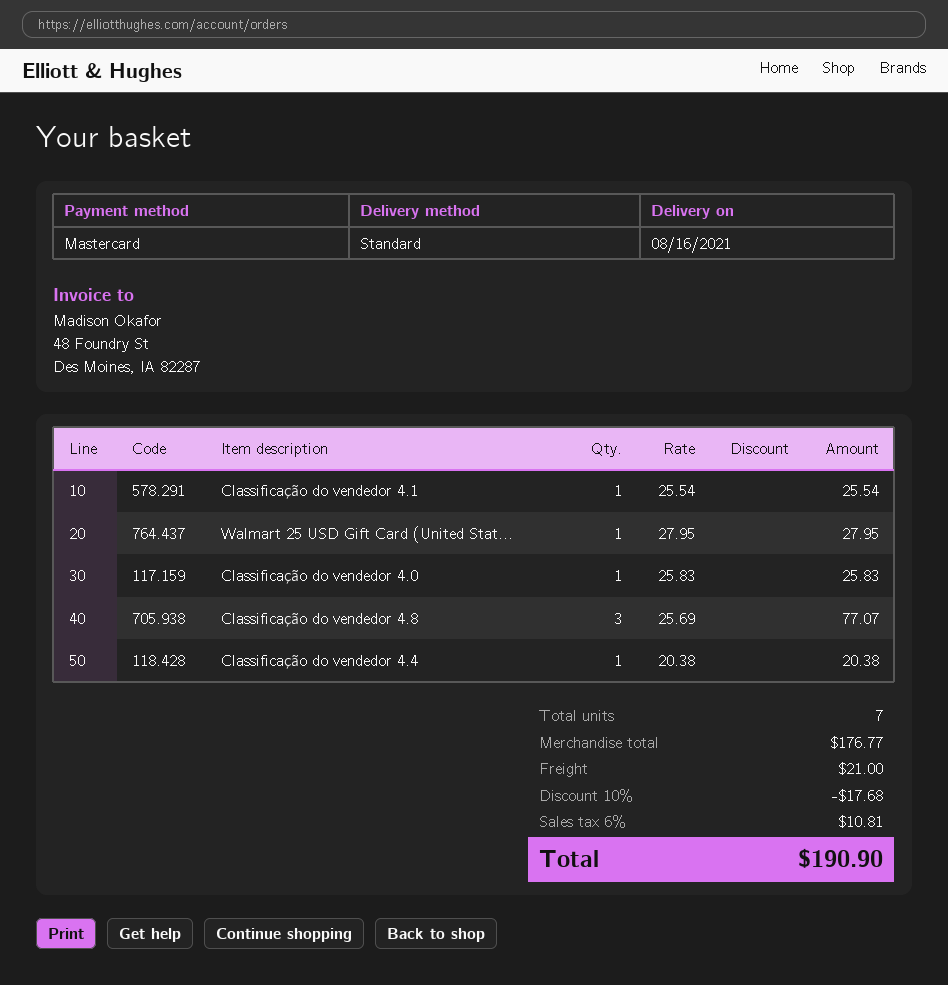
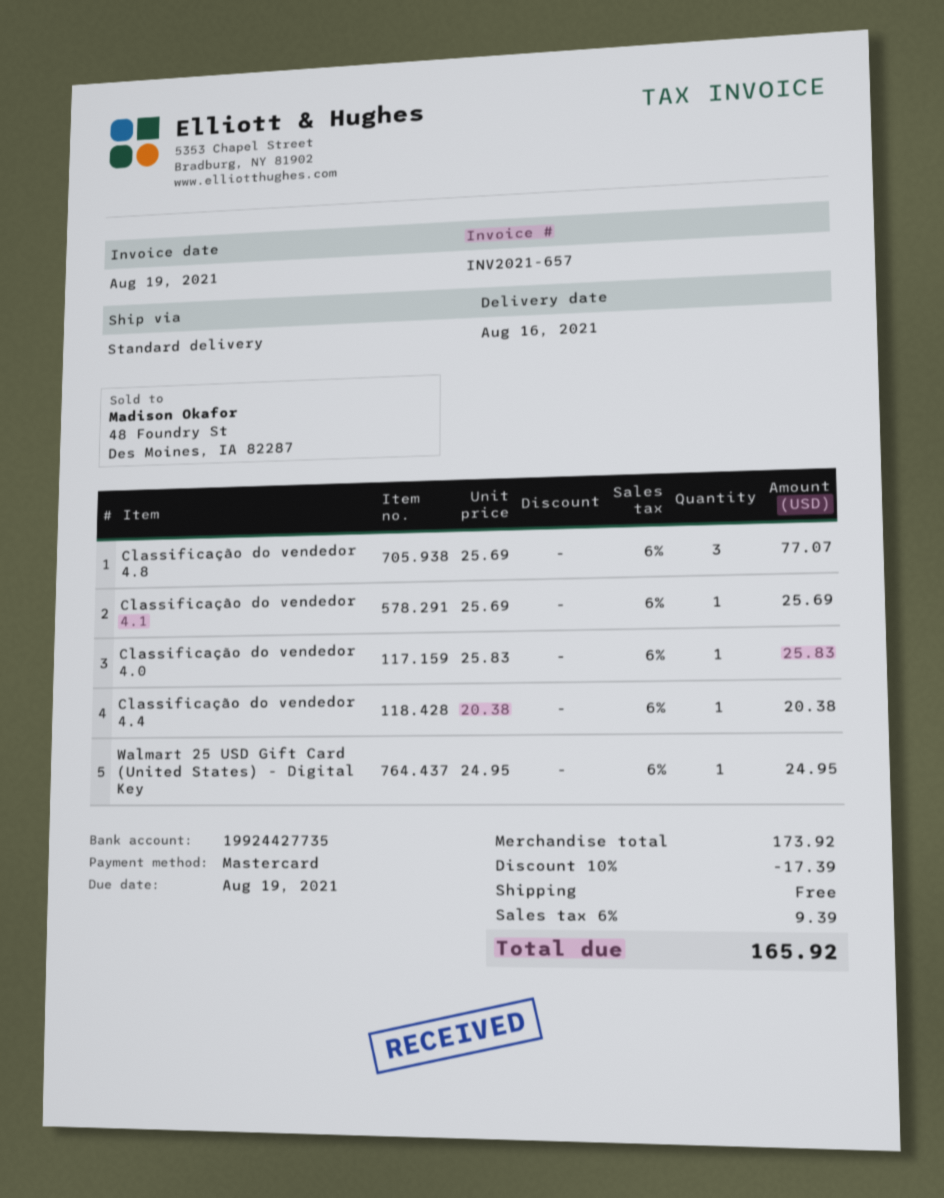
Classificação do vendedor 4.1: 1 x 25.54 = 25.54 -> 1 x 25.69 = 25.69
Walmart 25 USD Gift Card (United Stat...: 1 x 27.95 = 27.95 -> 1 x 24.95 = 24.95
subtotal: 176.77 -> 173.92
discount: 10% = 17.68 -> 10% = 17.39
shipping: 21.00 -> 0.00
tax: 6% = 10.81 -> 6% = 9.39
total: 190.90 -> 165.92

